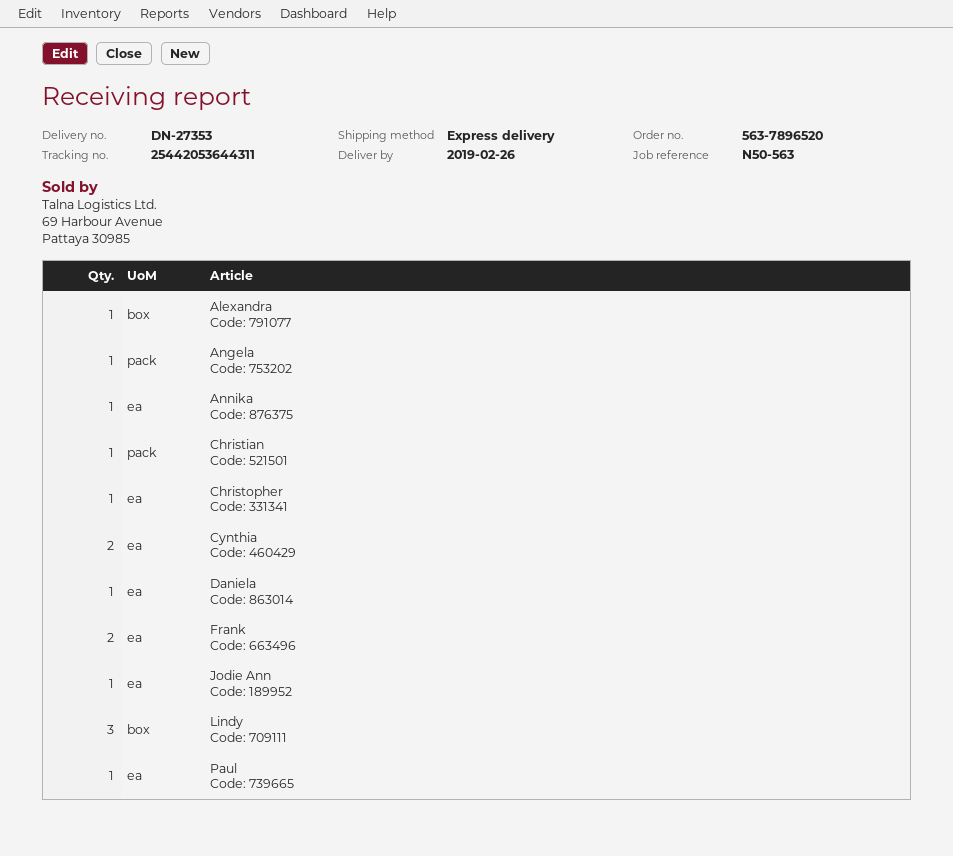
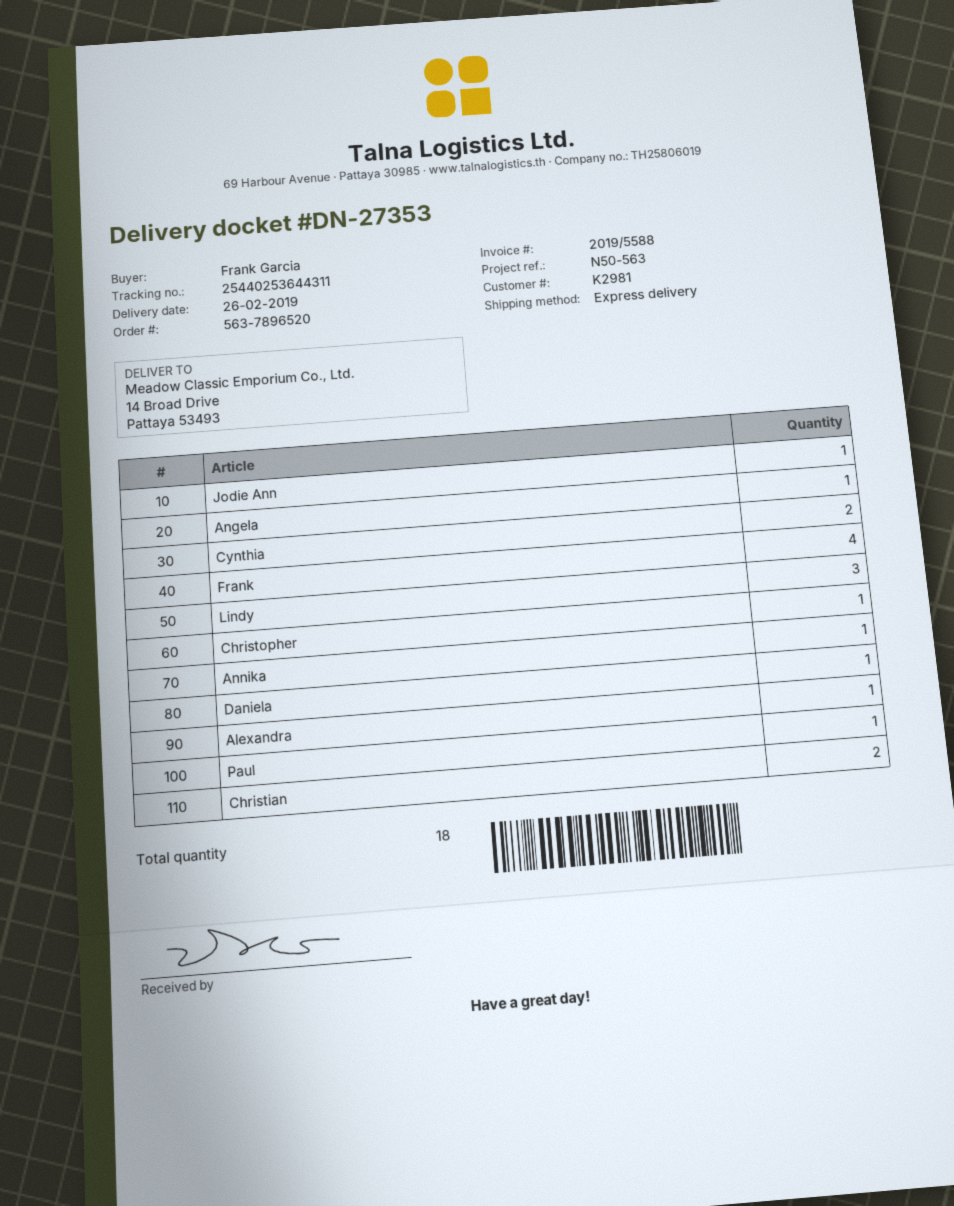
tracking number: 25442053644311 -> 25440253644311
Christian: 1 -> 2
Frank: 2 -> 4

